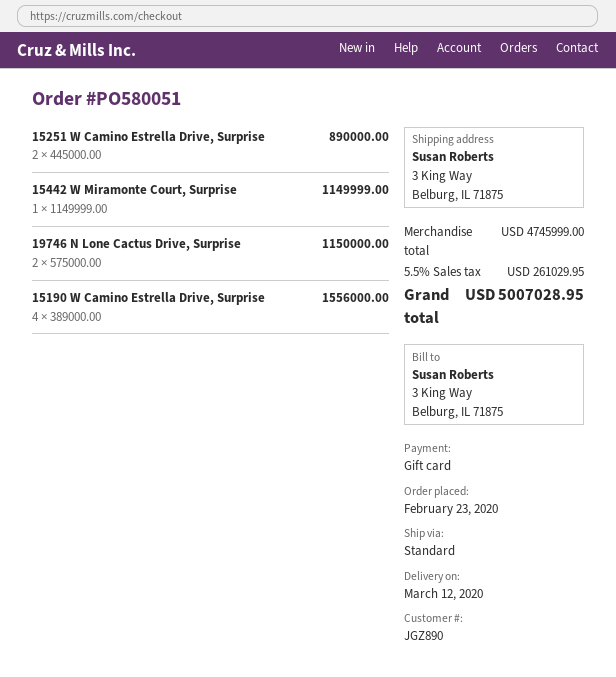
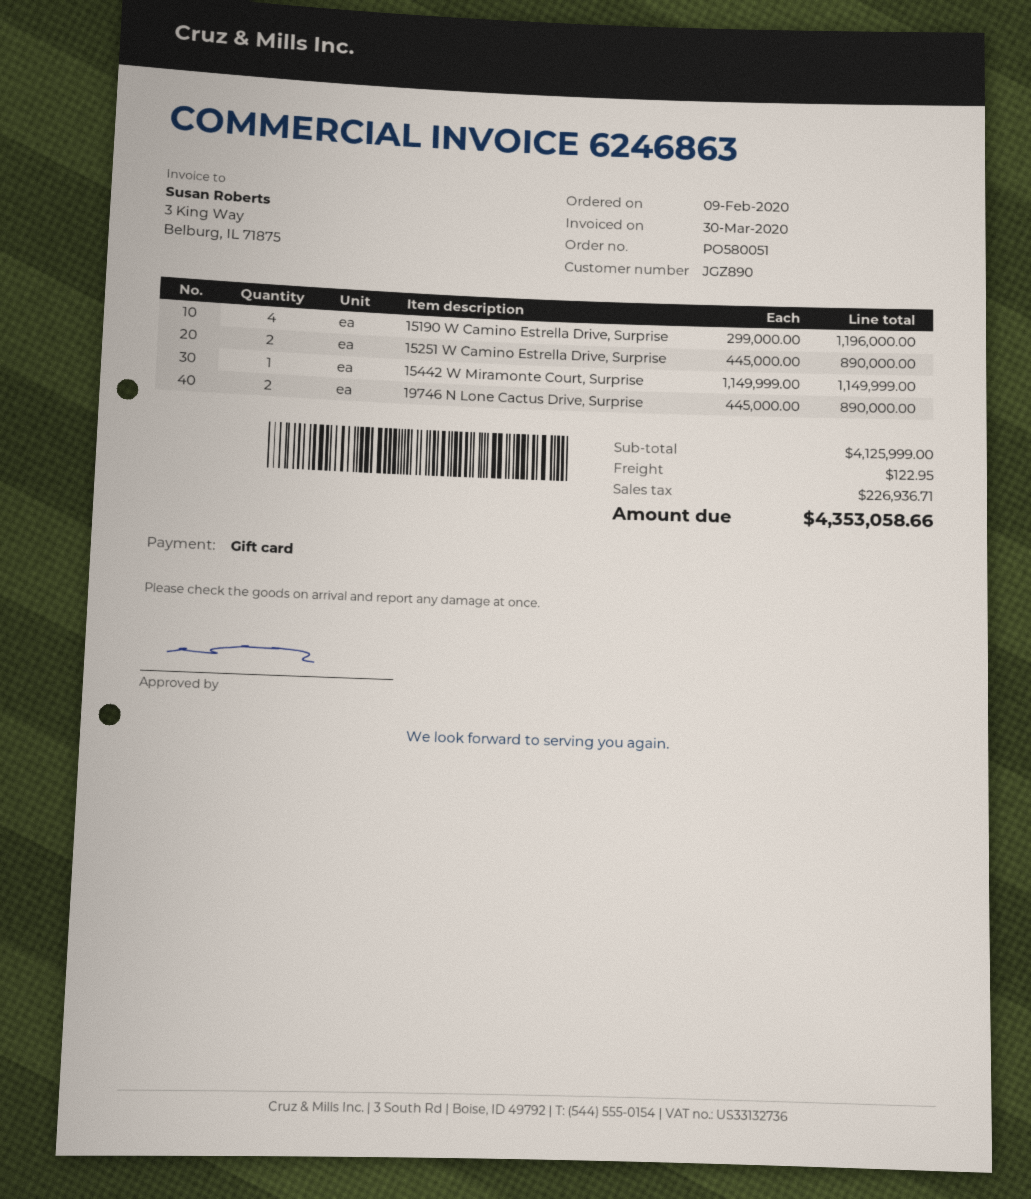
order date: 2020-02-23 -> 2020-02-09
19746 N Lone Cactus Drive, Surprise: 2 x 575000.00 = 1150000.00 -> 2 x 445000.00 = 890000.00
15190 W Camino Estrella Drive, Surprise: 4 x 389000.00 = 1556000.00 -> 4 x 299000.00 = 1196000.00
subtotal: 4745999.00 -> 4125999.00
shipping: none -> 122.95
tax: 261029.95 -> 226936.71
total: 5007028.95 -> 4353058.66

